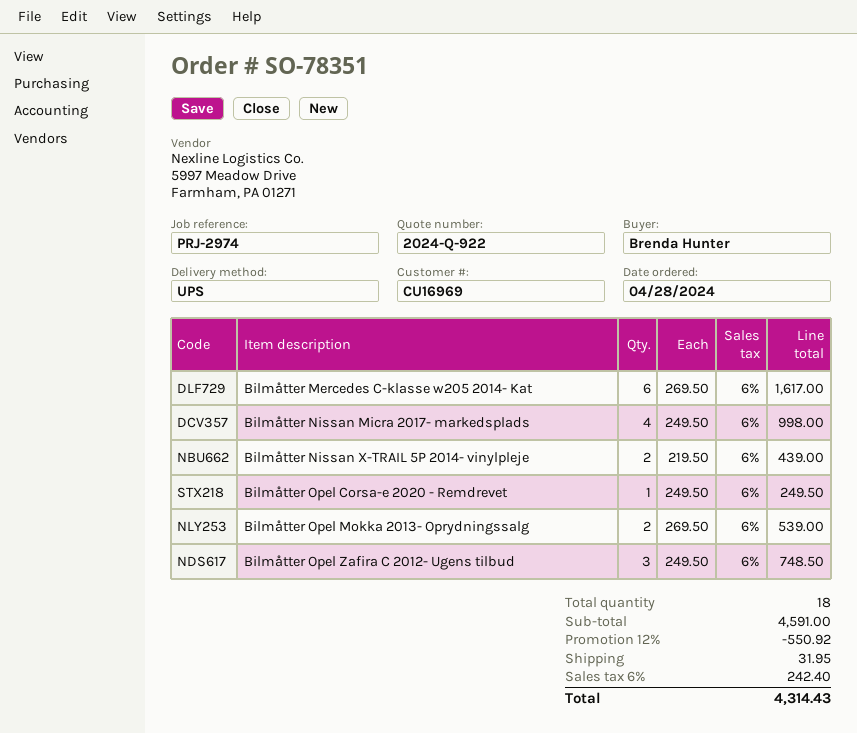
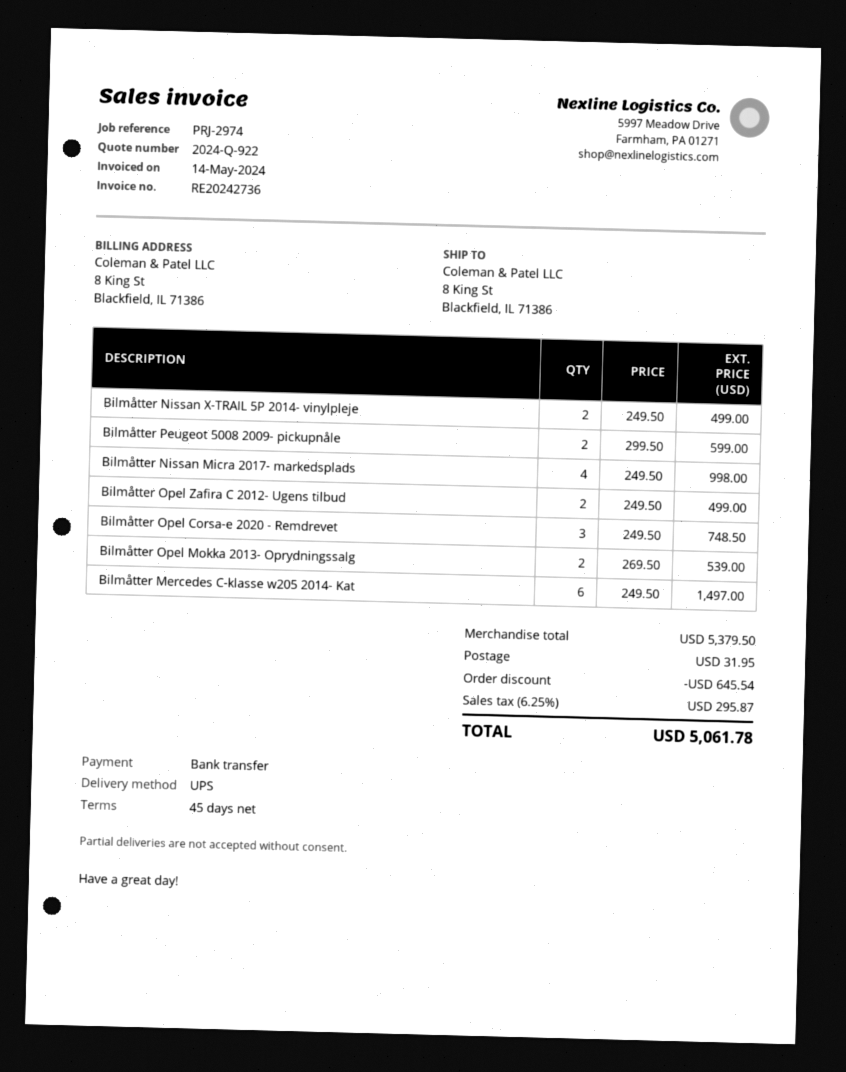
Bilmåtter Mercedes C-klasse w205 2014- Kat: 6 x 269.50 = 1617.00 -> 6 x 249.50 = 1497.00
Bilmåtter Nissan X-TRAIL 5P 2014- vinylpleje: 2 x 219.50 = 439.00 -> 2 x 249.50 = 499.00
Bilmåtter Opel Corsa-e 2020 - Remdrevet: 1 x 249.50 = 249.50 -> 3 x 249.50 = 748.50
Bilmåtter Opel Zafira C 2012- Ugens tilbud: 3 x 249.50 = 748.50 -> 2 x 249.50 = 499.00
Bilmåtter Peugeot 5008 2009- pickupnåle: none -> 2 x 299.50 = 599.00
subtotal: 4591.00 -> 5379.50
discount: 550.92 -> 645.54
tax: 6% = 242.40 -> 6.25% = 295.87
total: 4314.43 -> 5061.78

